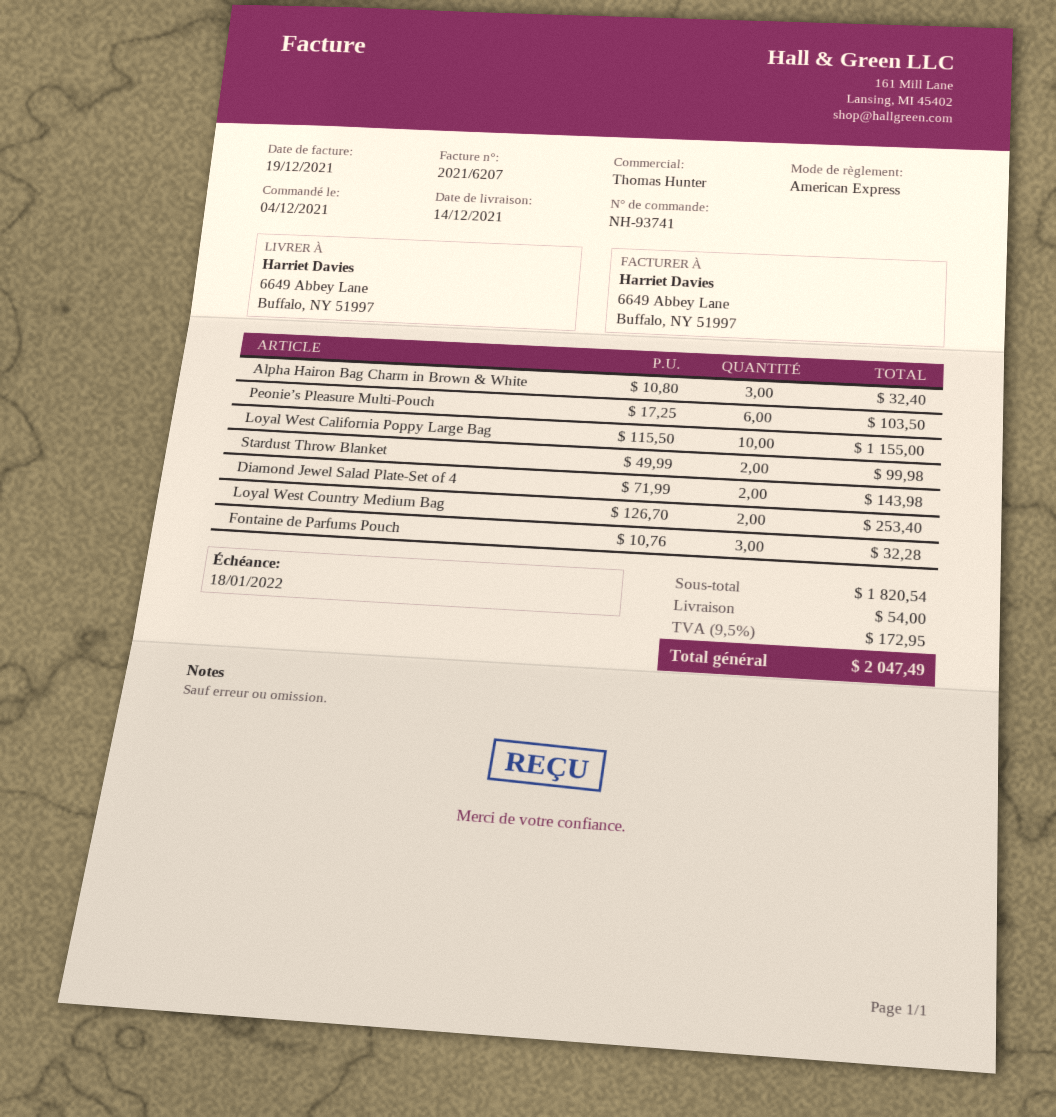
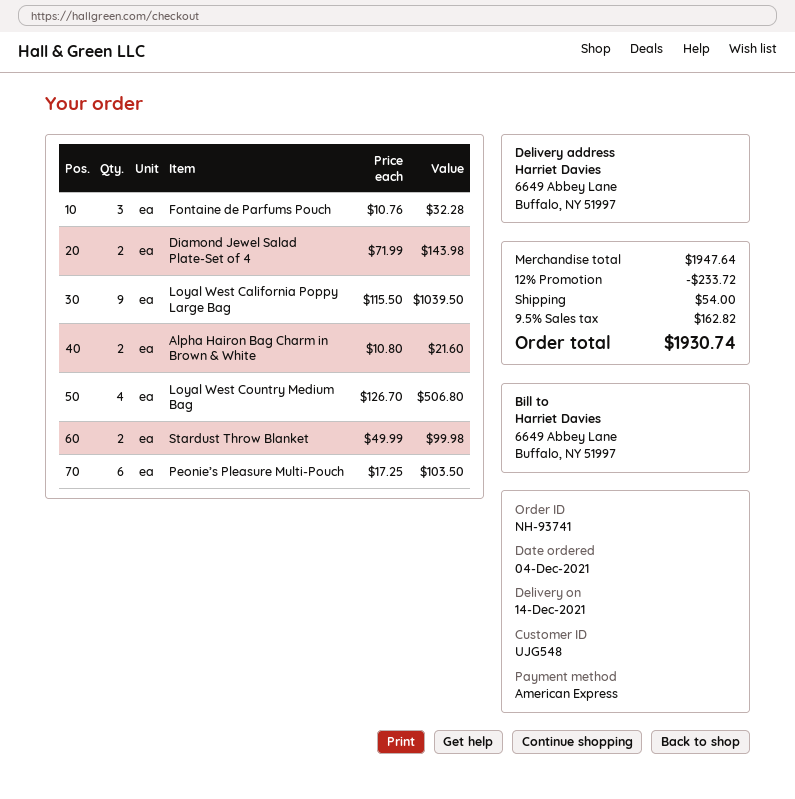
Alpha Hairon Bag Charm in Brown & White: 3 x 10.80 = 32.40 -> 2 x 10.80 = 21.60
Loyal West California Poppy Large Bag: 10 x 115.50 = 1155.00 -> 9 x 115.50 = 1039.50
Loyal West Country Medium Bag: 2 x 126.70 = 253.40 -> 4 x 126.70 = 506.80
subtotal: 1820.54 -> 1947.64
discount: none -> 12% = 233.72
tax: 9.5% = 172.95 -> 9.5% = 162.82
total: 2047.49 -> 1930.74

